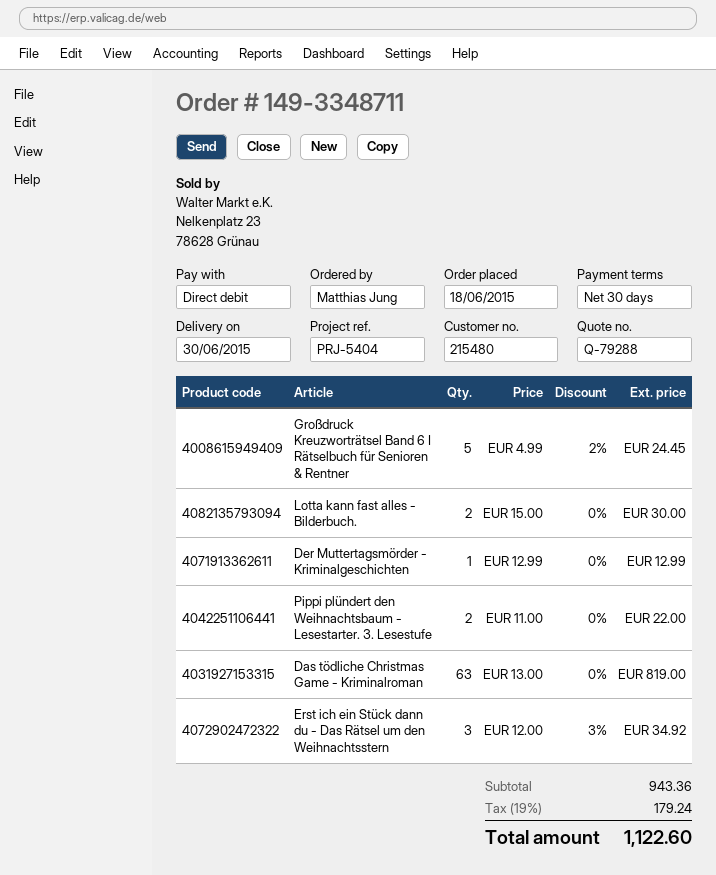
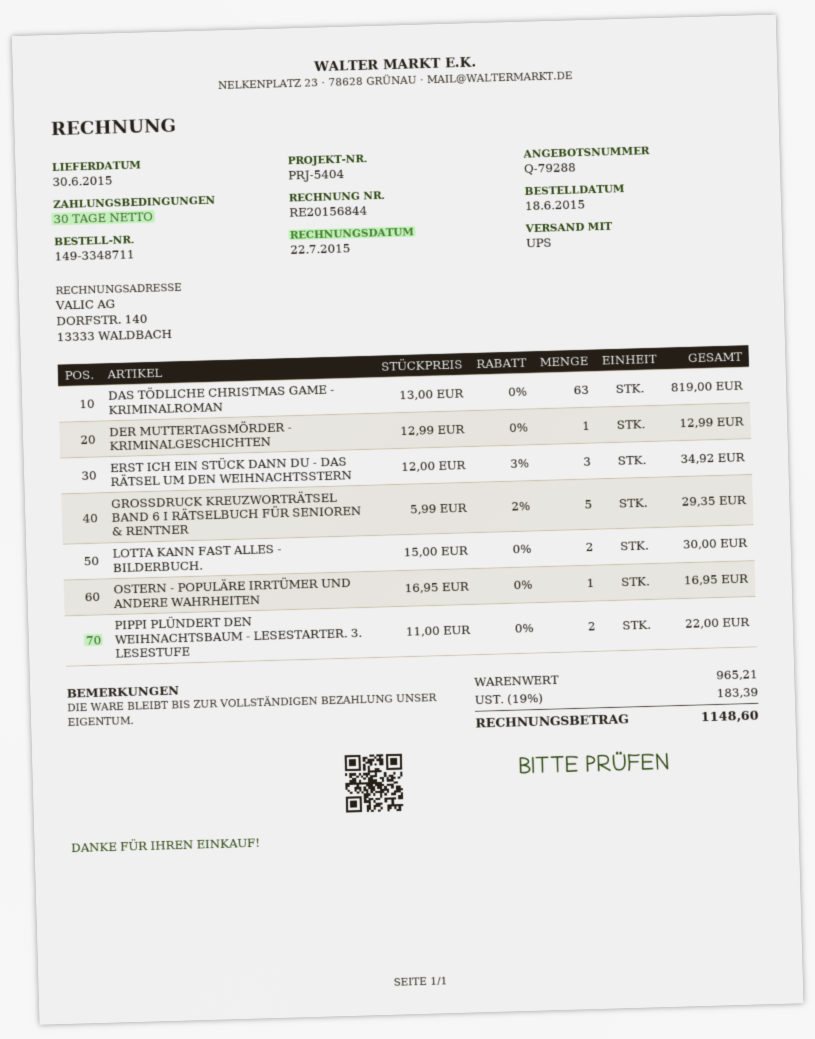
Großdruck Kreuzworträtsel Band 6 I Rätselbuch für Senioren & Rentner: 5 x 4.99 - 2% = 24.45 -> 5 x 5.99 - 2% = 29.35
OSTERN - POPULÄRE IRRTÜMER UND ANDERE WAHRHEITEN: none -> 1 x 16.95 = 16.95
subtotal: 943.36 -> 965.21
tax: 19% = 179.24 -> 19% = 183.39
total: 1122.60 -> 1148.60

